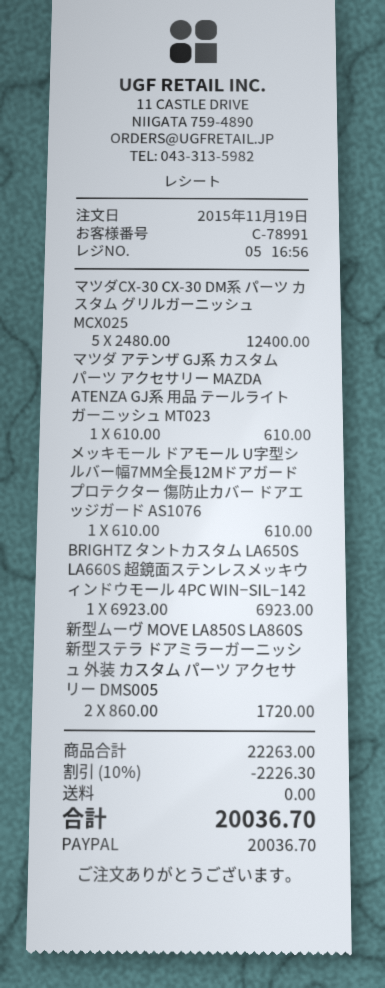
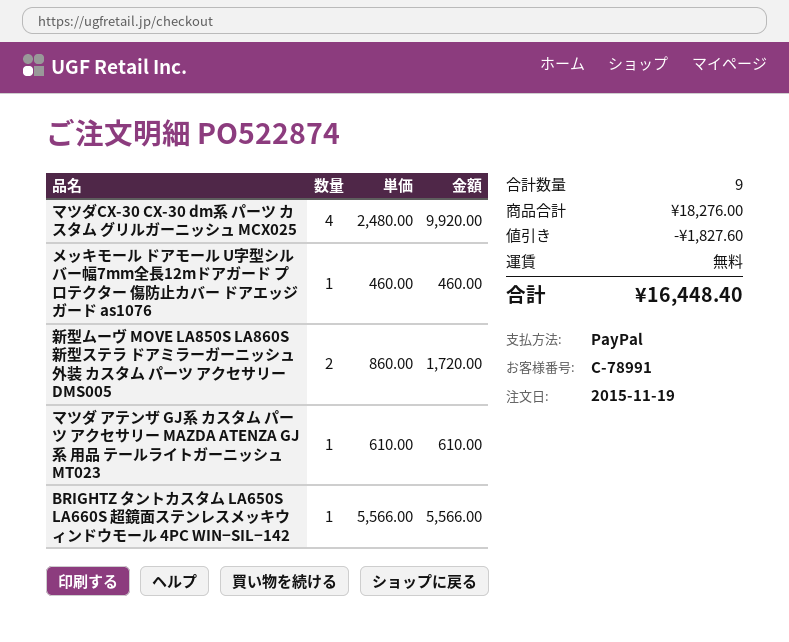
マツダCX-30 CX-30 DM系 パーツ カスタム グリルガーニッシュ MCX025: 5 x 2480.00 = 12400.00 -> 4 x 2480.00 = 9920.00
メッキモール ドアモール U字型シルバー幅7MM全長12Mドアガード プロテクター 傷防止カバー ドアエッジガード AS1076: 1 x 610.00 = 610.00 -> 1 x 460.00 = 460.00
BRIGHTZ タントカスタム LA650S LA660S 超鏡面ステンレスメッキウィンドウモール 4PC WIN−SIL−142: 1 x 6923.00 = 6923.00 -> 1 x 5566.00 = 5566.00
subtotal: 22263.00 -> 18276.00
discount: 2226.30 -> 1827.60
total: 20036.70 -> 16448.40

